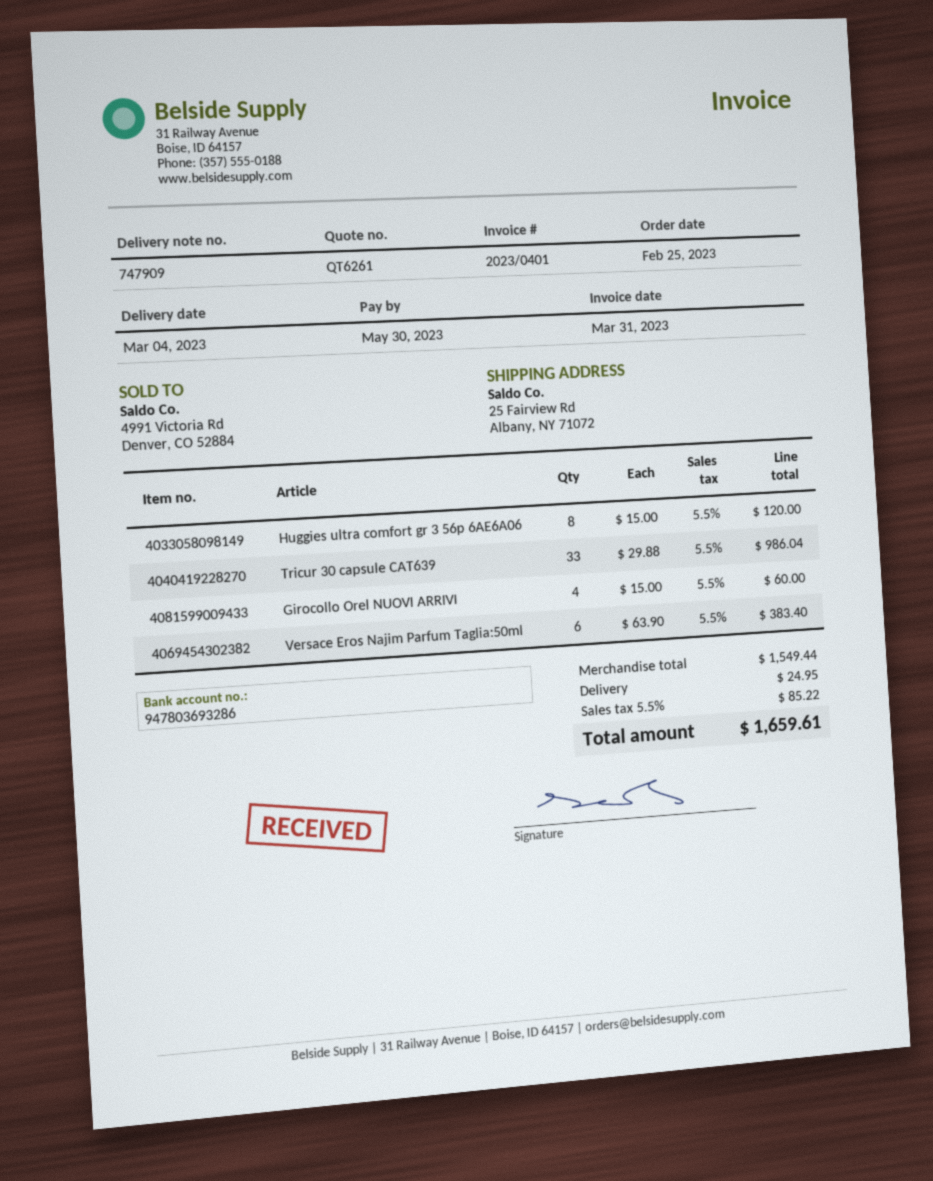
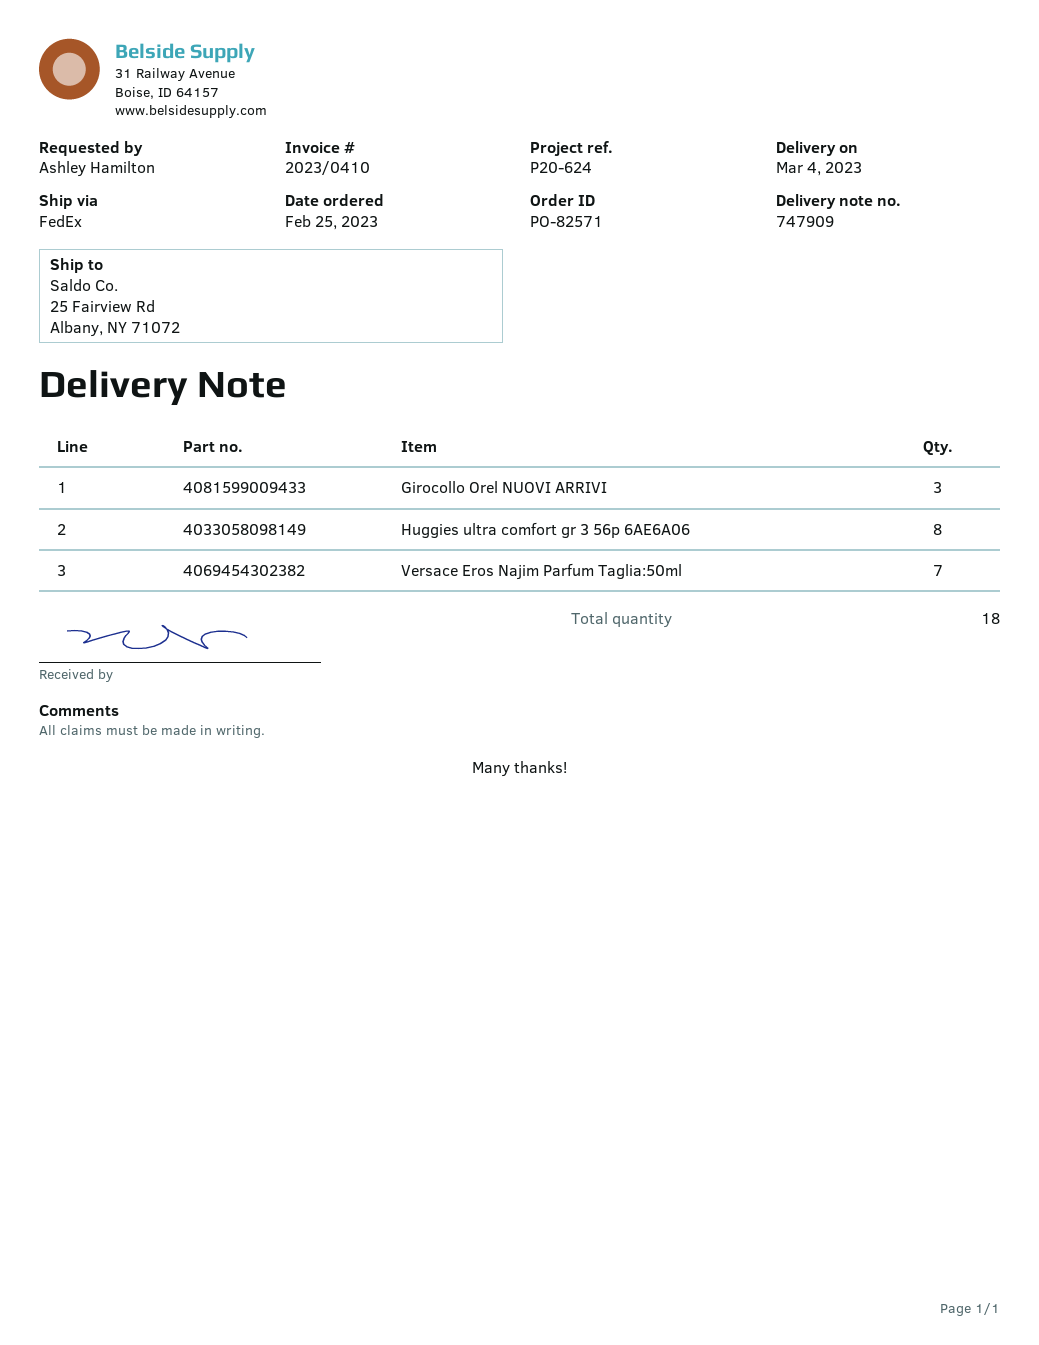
invoice number: 2023/0401 -> 2023/0410
Tricur 30 capsule CAT639: 33 -> none
Girocollo Orel NUOVI ARRIVI: 4 -> 3
Versace Eros Najim Parfum Taglia:50ml: 6 -> 7

